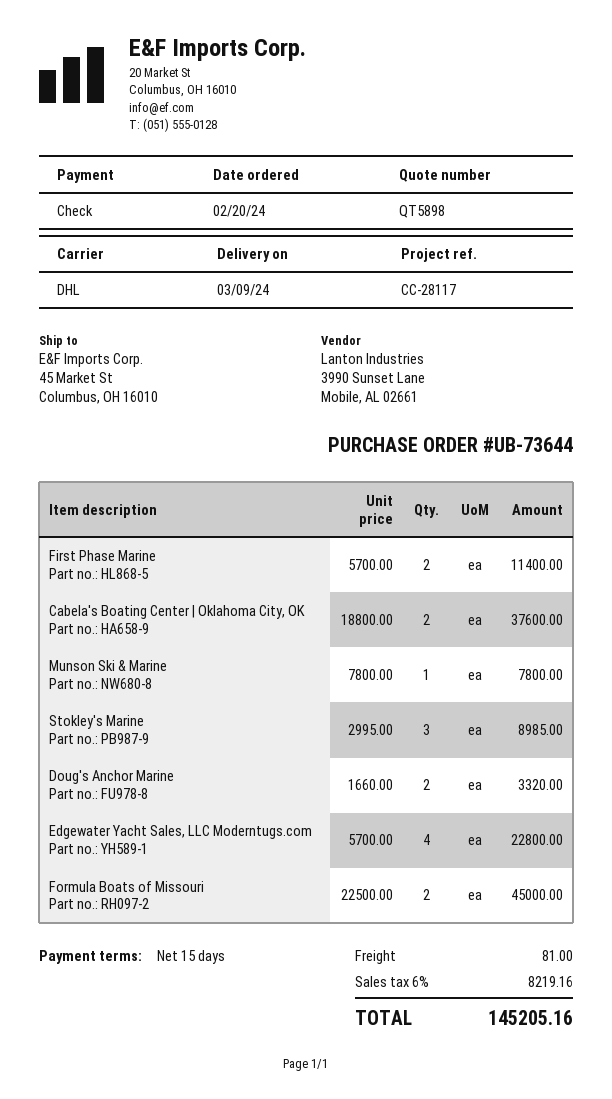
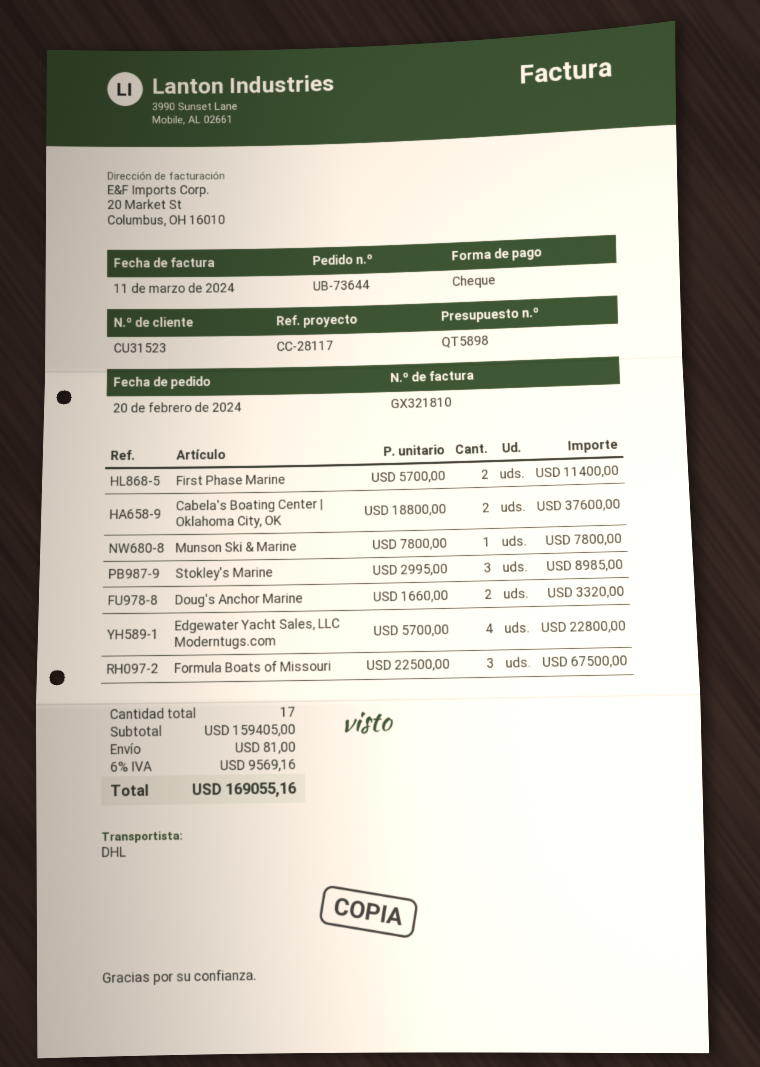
Formula Boats of Missouri: 2 x 22500.00 = 45000.00 -> 3 x 22500.00 = 67500.00
tax: 6% = 8219.16 -> 6% = 9569.16
total: 145205.16 -> 169055.16

